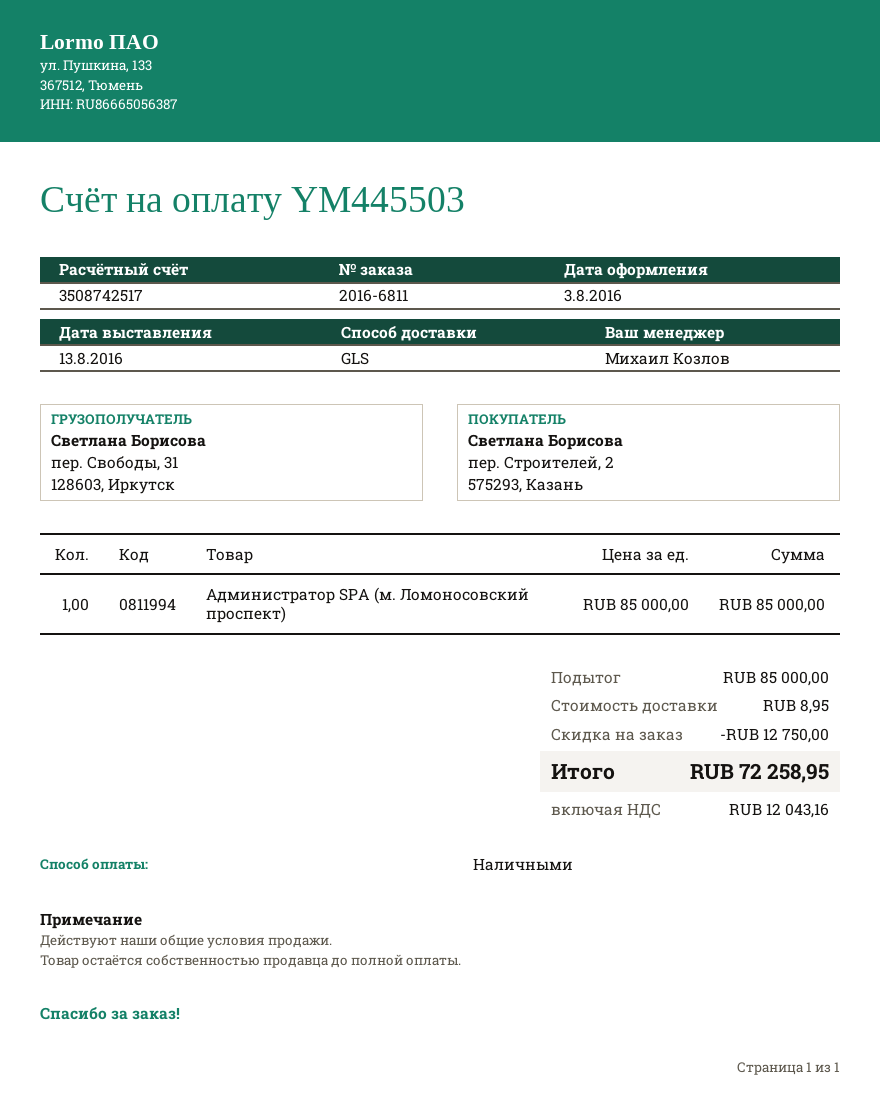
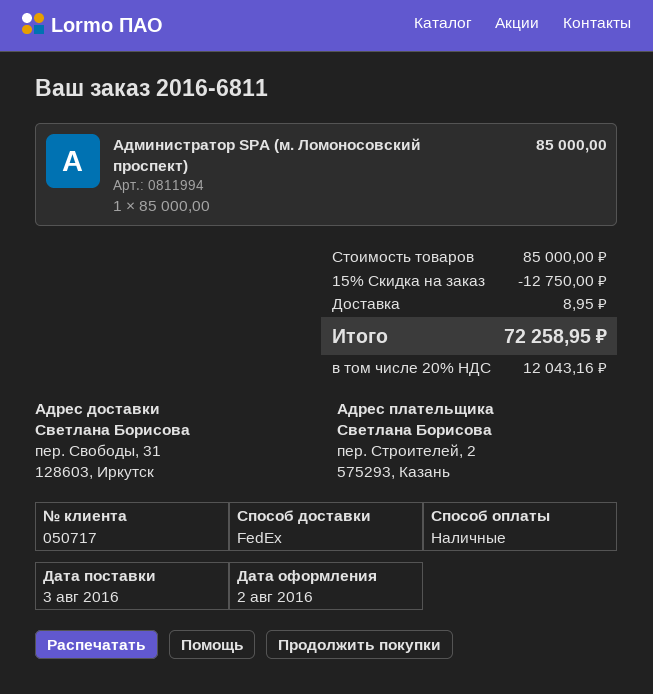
order date: 2016-08-03 -> 2016-08-02
shipping method: GLS -> FedEx

